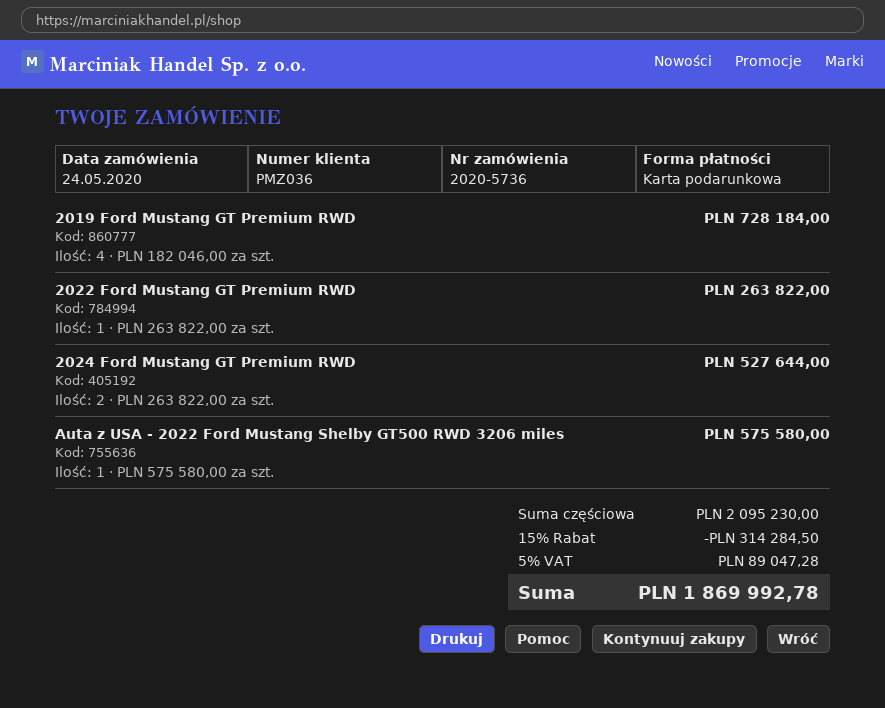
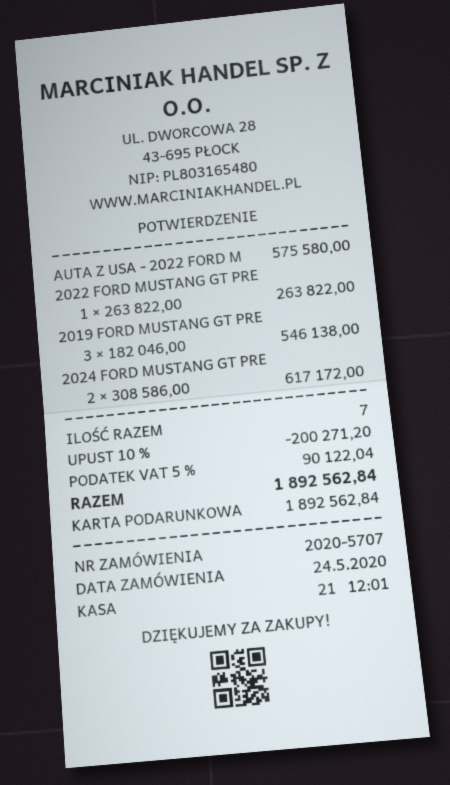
order number: 2020-5736 -> 2020-5707
2019 Ford Mustang GT Premium RWD: 4 x 182046.00 = 728184.00 -> 3 x 182046.00 = 546138.00
2024 Ford Mustang GT Premium RWD: 2 x 263822.00 = 527644.00 -> 2 x 308586.00 = 617172.00
discount: 15% = 314284.50 -> 10% = 200271.20
tax: 5% = 89047.28 -> 5% = 90122.04
total: 1869992.78 -> 1892562.84

